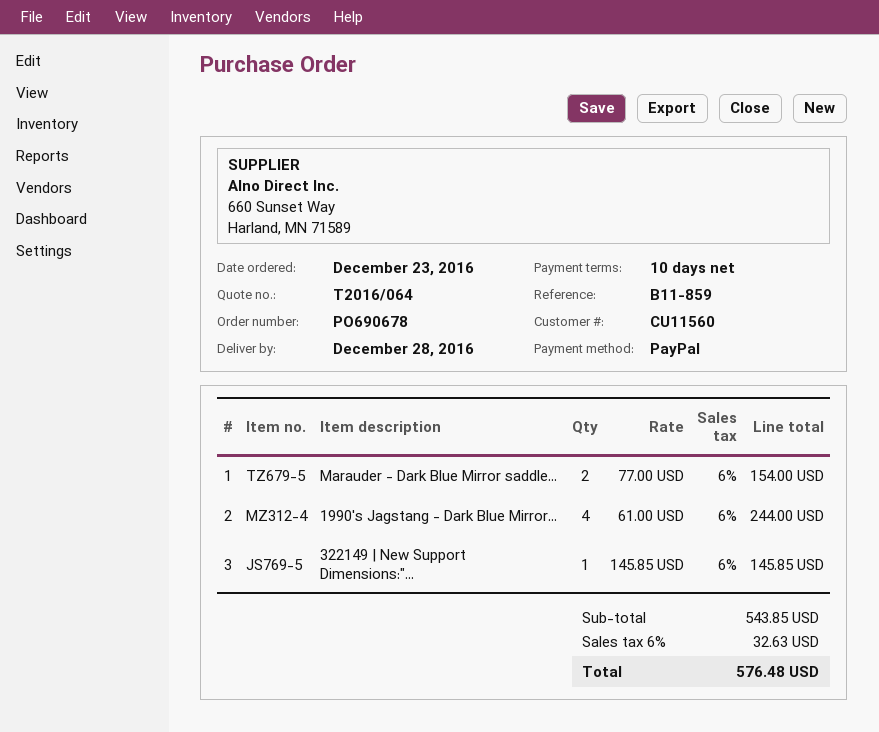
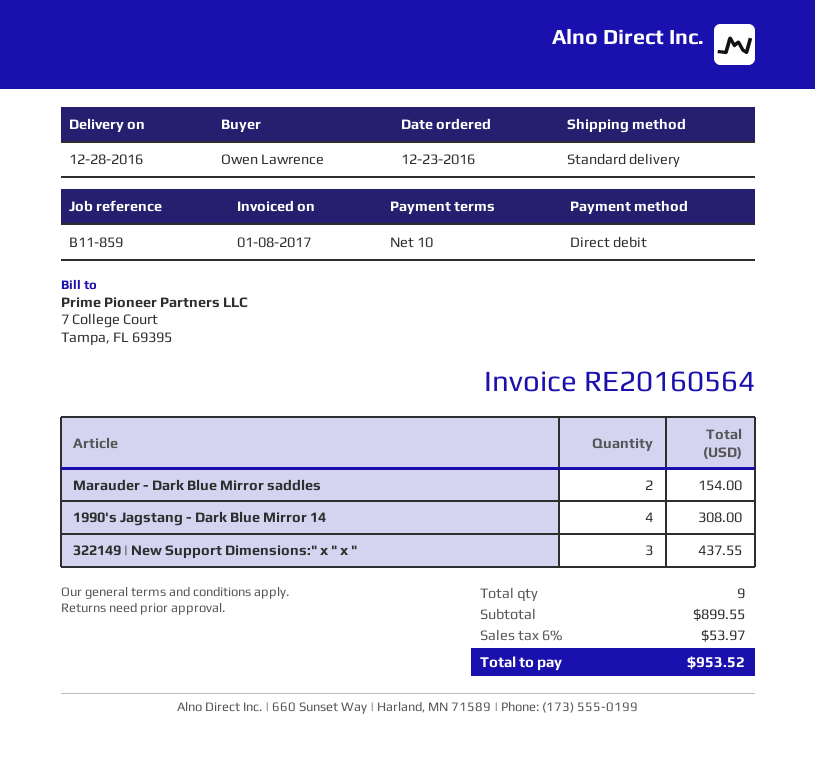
payment method: PayPal -> direct debit
1990's Jagstang - Dark Blue Mirror...: 4 for 244.00 -> 4 for 308.00
322149 | New Support Dimensions:"...: 1 for 145.85 -> 3 for 437.55
subtotal: 543.85 -> 899.55
tax: 6% = 32.63 -> 6% = 53.97
total: 576.48 -> 953.52

